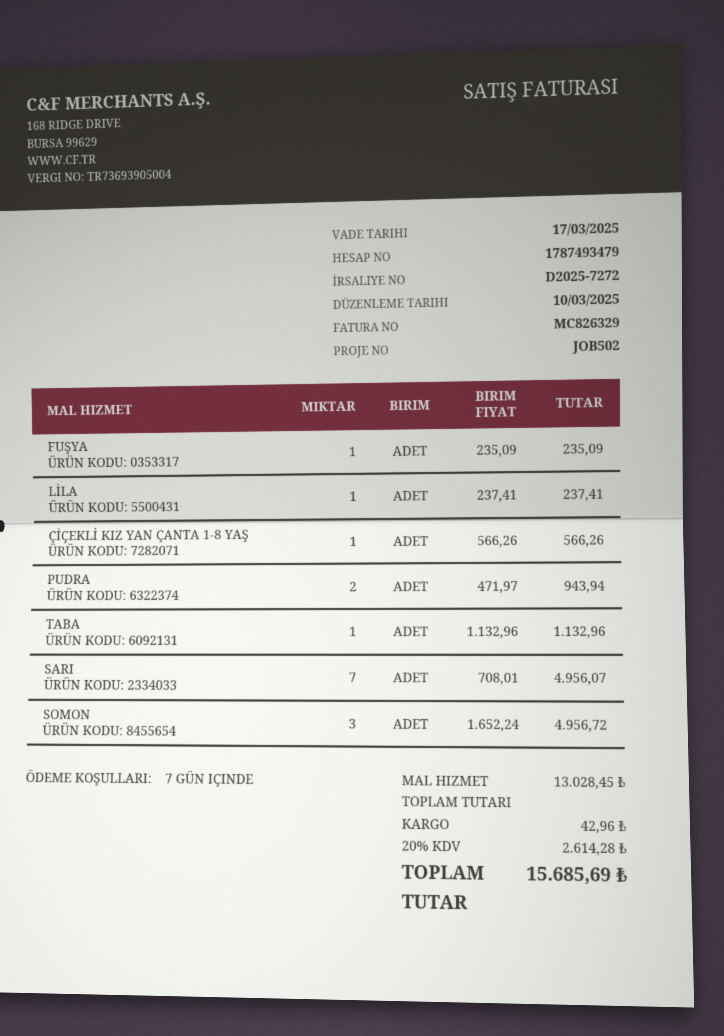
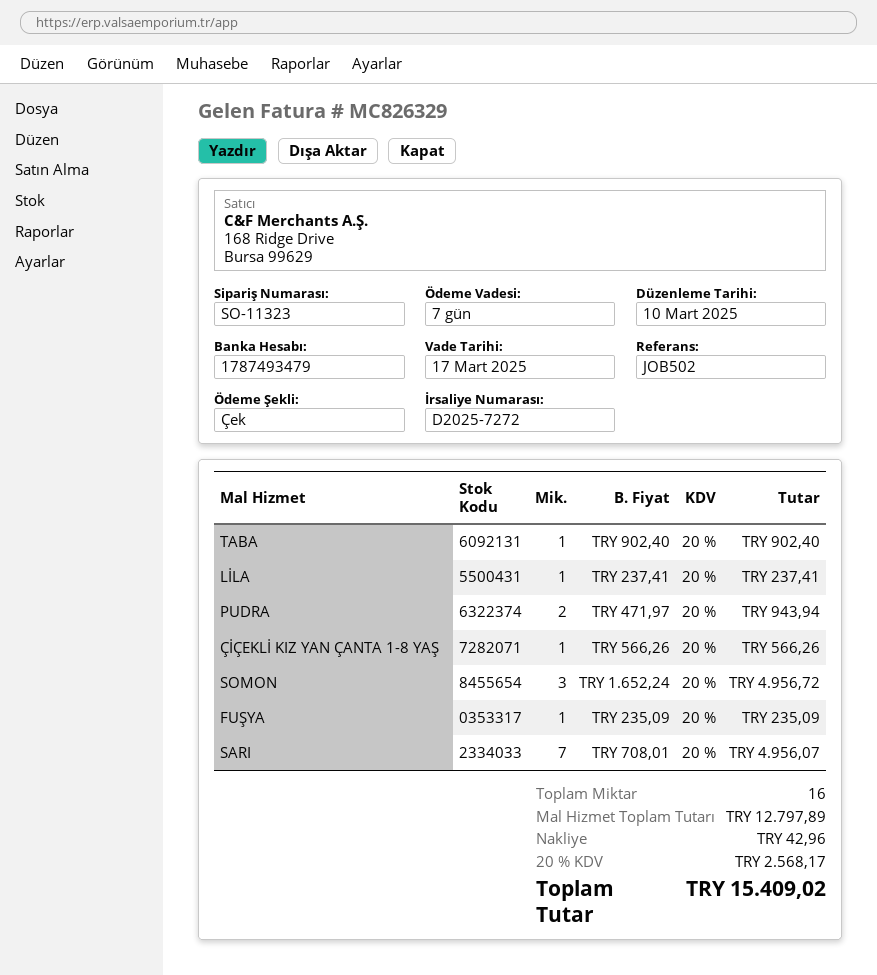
TABA: 1 x 1132.96 = 1132.96 -> 1 x 902.40 = 902.40
subtotal: 13028.45 -> 12797.89
tax: 20% = 2614.28 -> 20% = 2568.17
total: 15685.69 -> 15409.02

